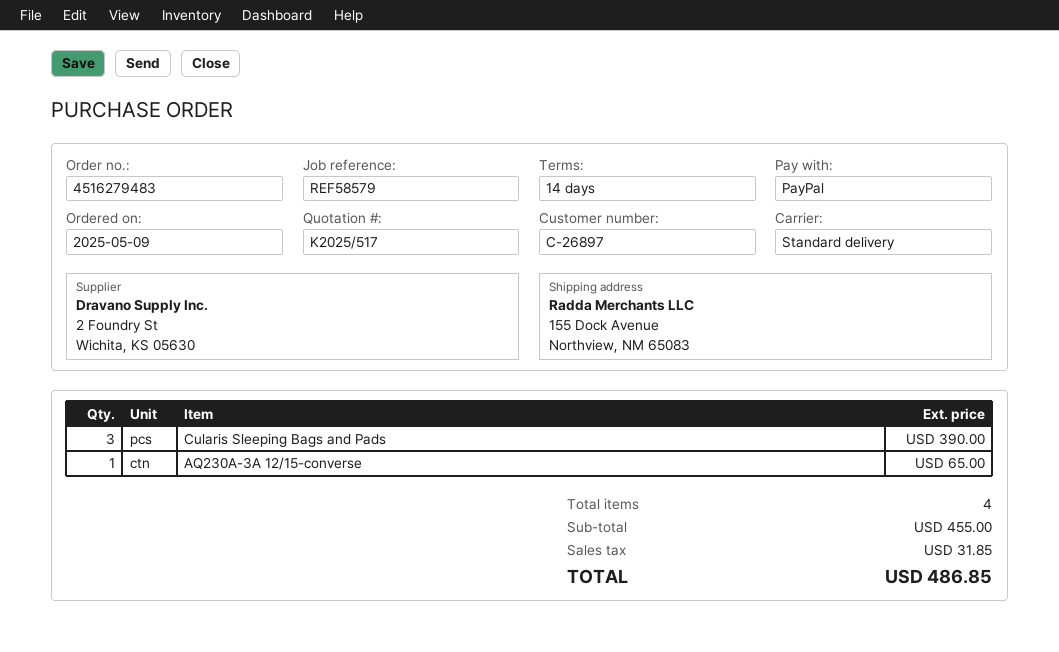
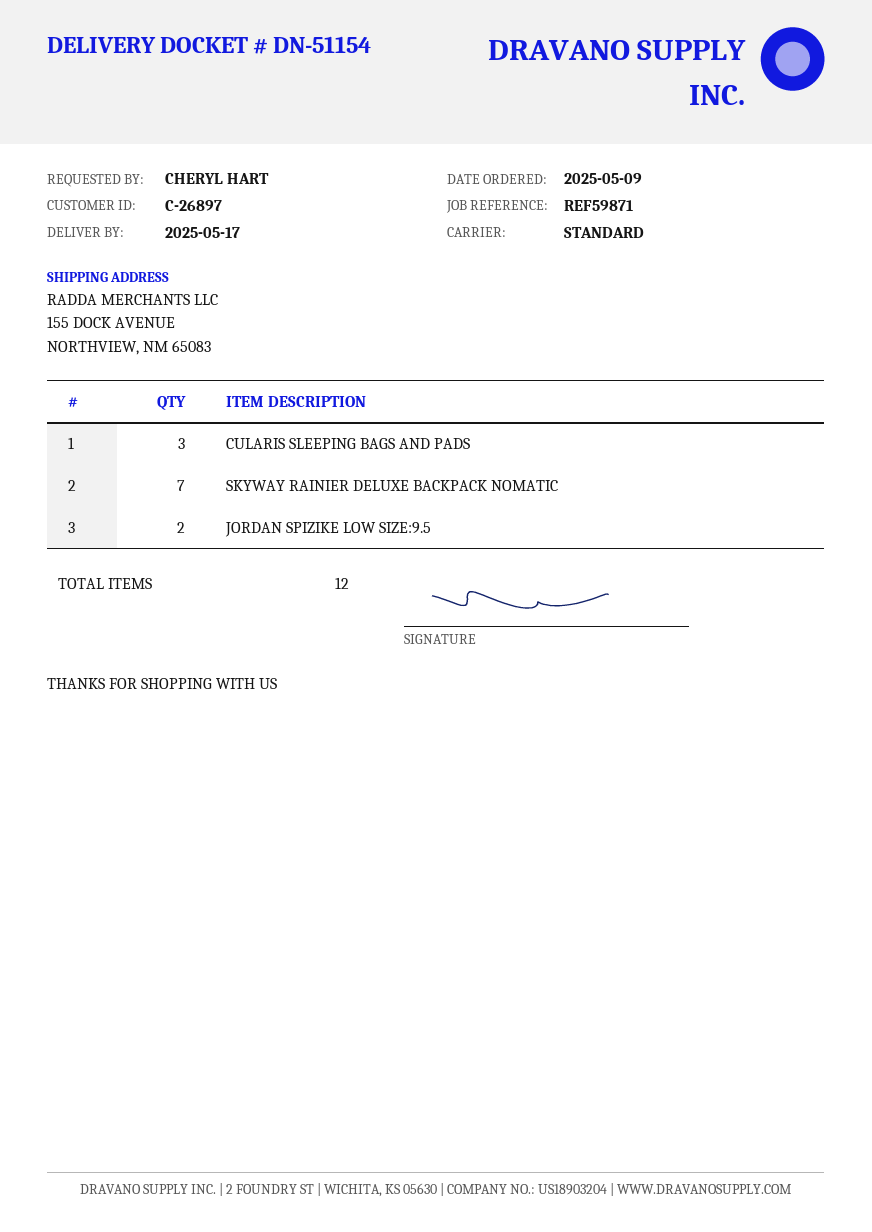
reference: REF58579 -> REF59871
AQ230A-3A 12/15-converse: 1 -> none
SKYWAY RAINIER DELUXE BACKPACK NOMATIC: none -> 7
JORDAN SPIZIKE LOW SIZE:9.5: none -> 2
total quantity: 4 -> 12

